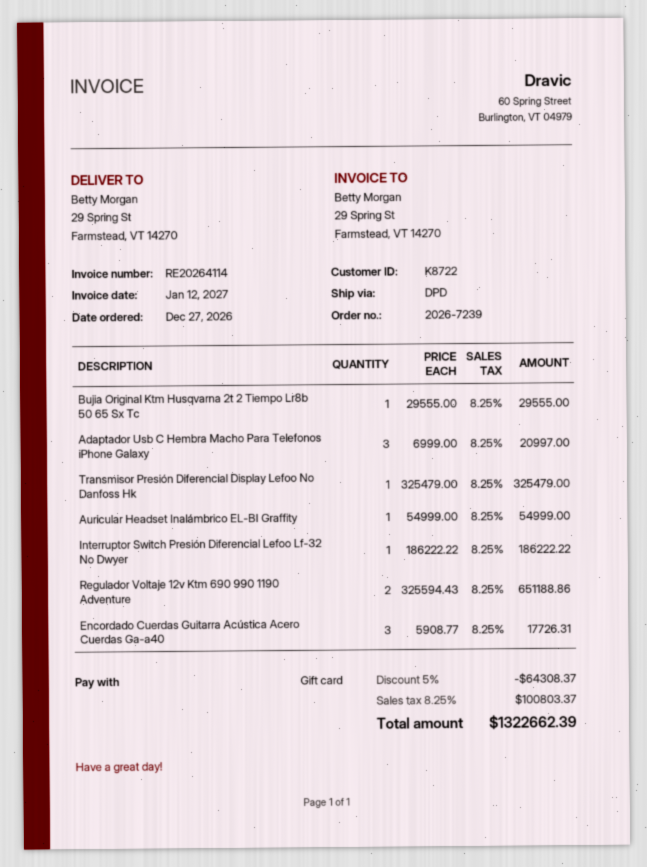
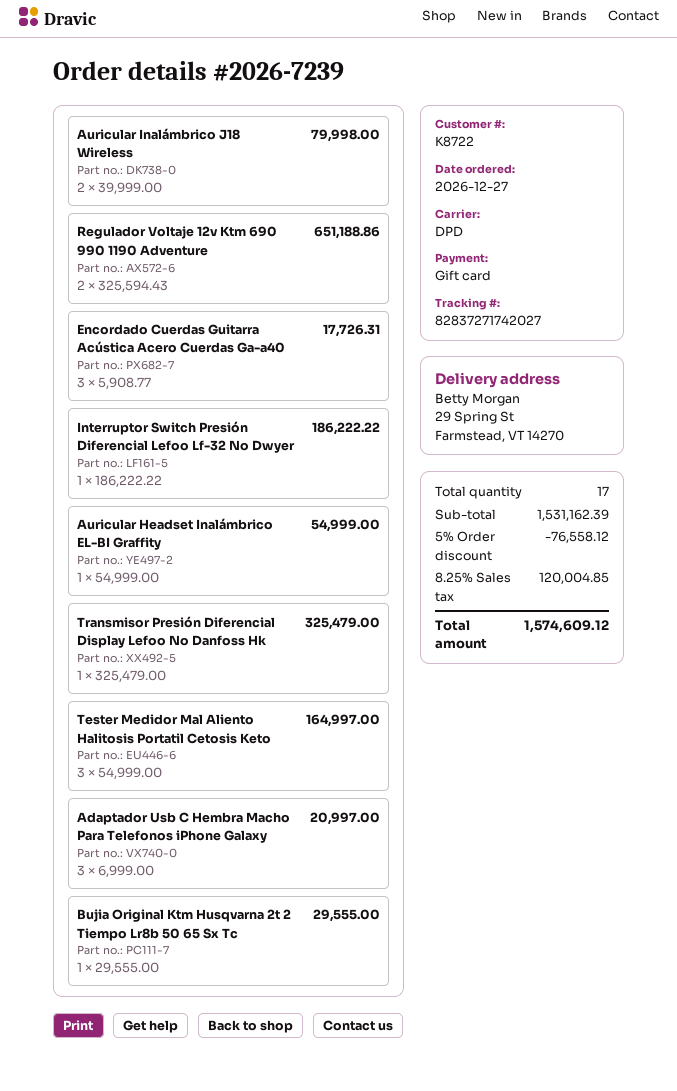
Auricular Inalámbrico J18 Wireless: none -> 2 x 39999.00 = 79998.00
Tester Medidor Mal Aliento Halitosis Portatil Cetosis Keto: none -> 3 x 54999.00 = 164997.00
discount: 5% = 64308.37 -> 5% = 76558.12
tax: 8.25% = 100803.37 -> 8.25% = 120004.85
total: 1322662.39 -> 1574609.12

